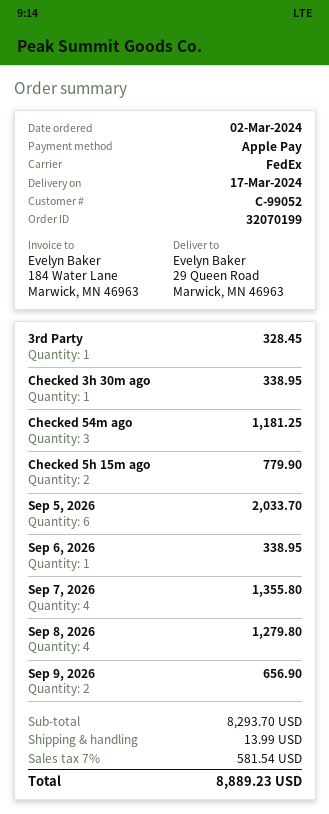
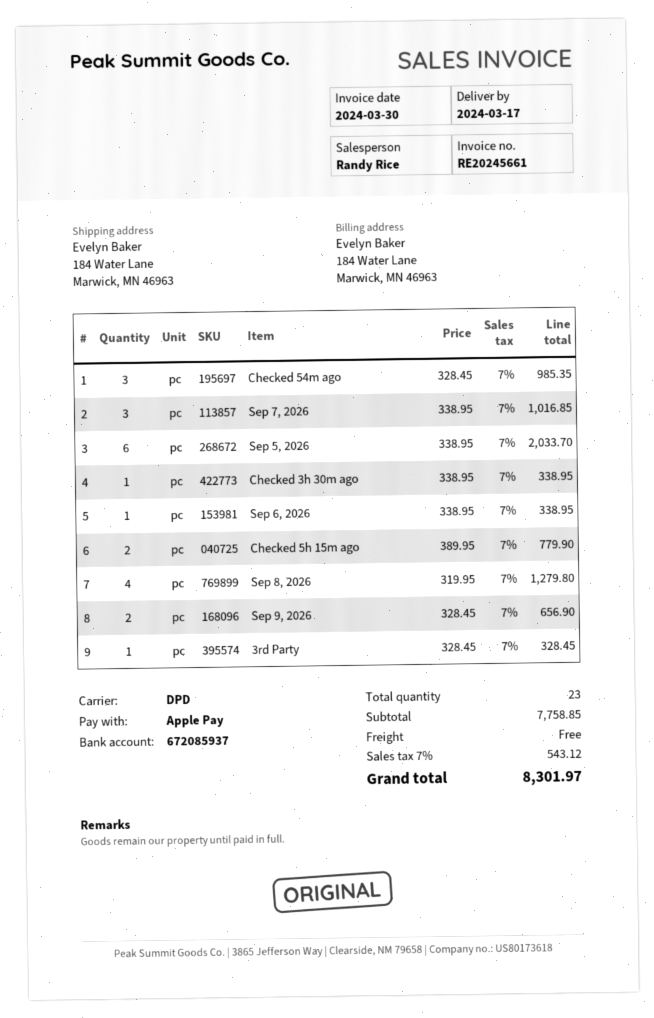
shipping method: FedEx -> DPD
ship to: 29 Queen Road, Marwick, MN 46963 -> 184 Water Lane, Marwick, MN 46963
Checked 54m ago: 3 for 1181.25 -> 3 for 985.35
Sep 7, 2026: 4 for 1355.80 -> 3 for 1016.85
subtotal: 8293.70 -> 7758.85
shipping: 13.99 -> 0.00
tax: 7% = 581.54 -> 7% = 543.12
total: 8889.23 -> 8301.97

